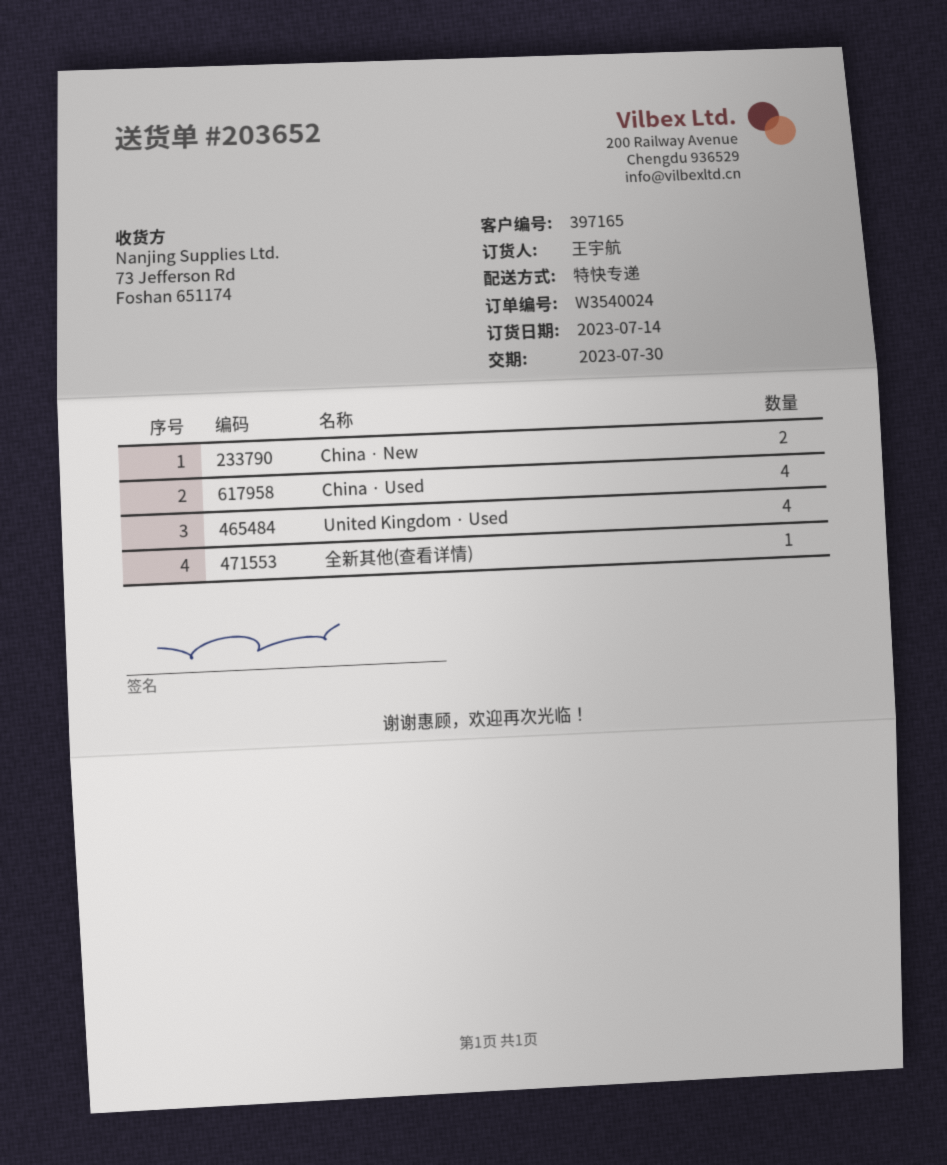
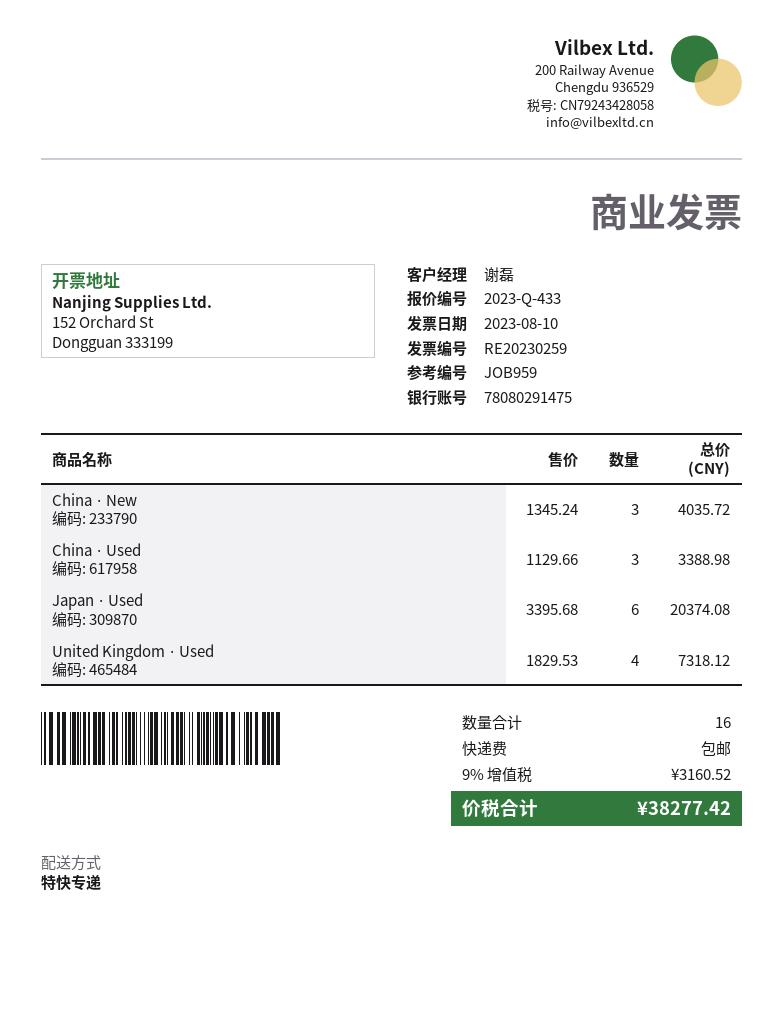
China · New: 2 -> 3
China · Used: 4 -> 3
全新其他(查看详情): 1 -> none
Japan · Used: none -> 6

